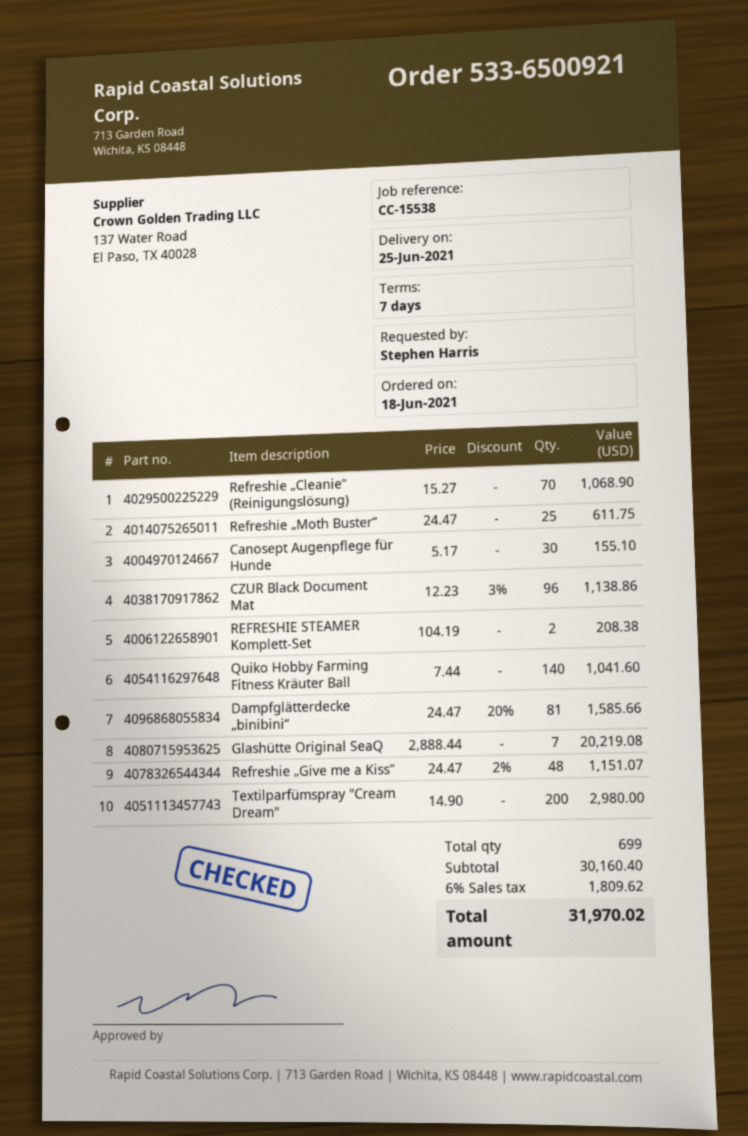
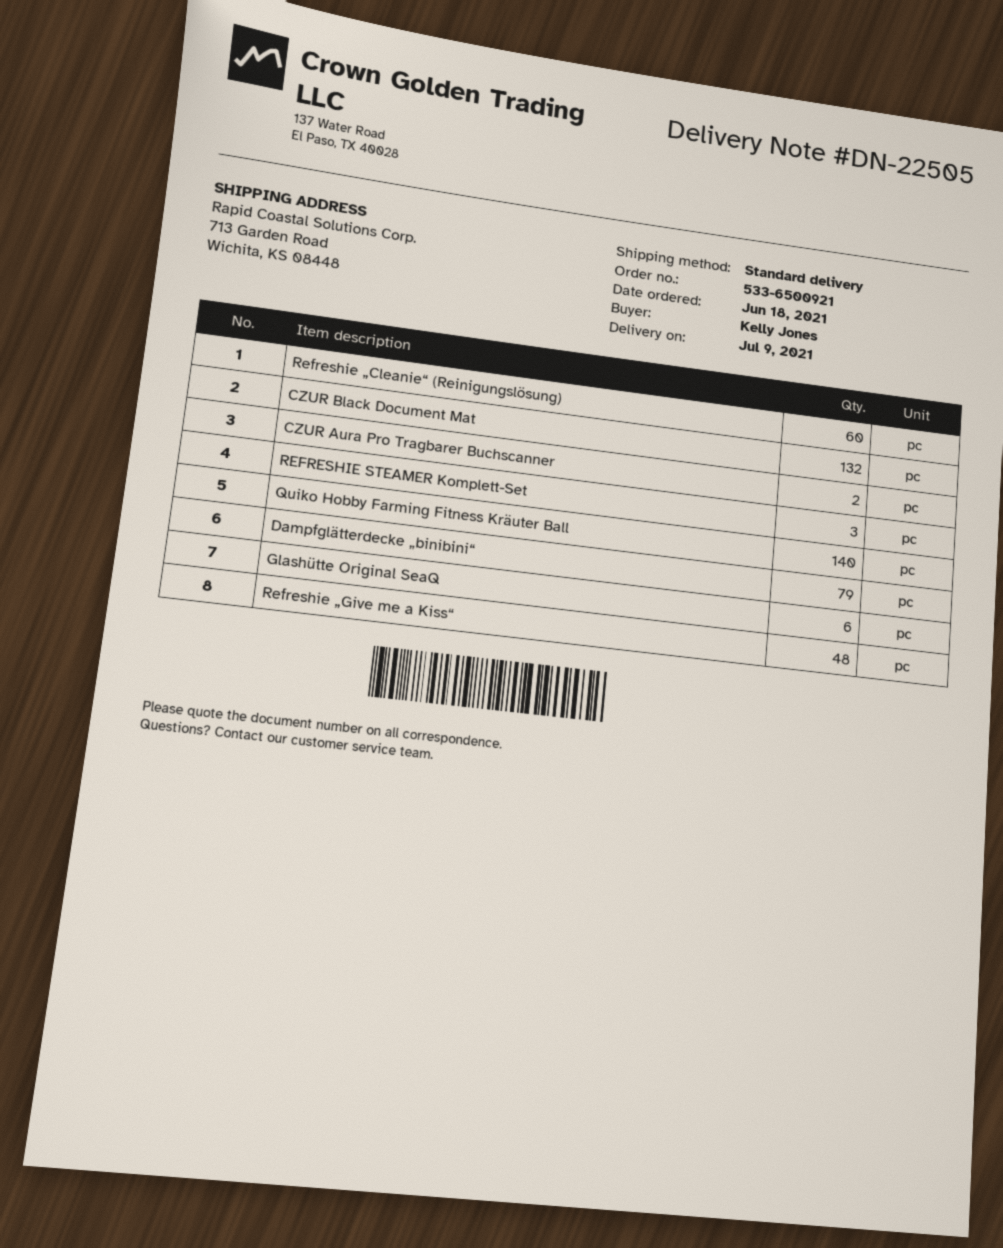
delivery date: 2021-06-25 -> 2021-07-09
ordered by: Stephen Harris -> Kelly Jones
Refreshie „Cleanie“ (Reinigungslösung): 70 -> 60
Refreshie „Moth Buster“: 25 -> none
Canosept Augenpflege für Hunde: 30 -> none
CZUR Black Document Mat: 96 -> 132
REFRESHIE STEAMER Komplett-Set: 2 -> 3
Dampfglätterdecke „binibini“: 81 -> 79
Glashütte Original SeaQ: 7 -> 6
Textilparfümspray "Cream Dream": 200 -> none
CZUR Aura Pro Tragbarer Buchscanner: none -> 2

